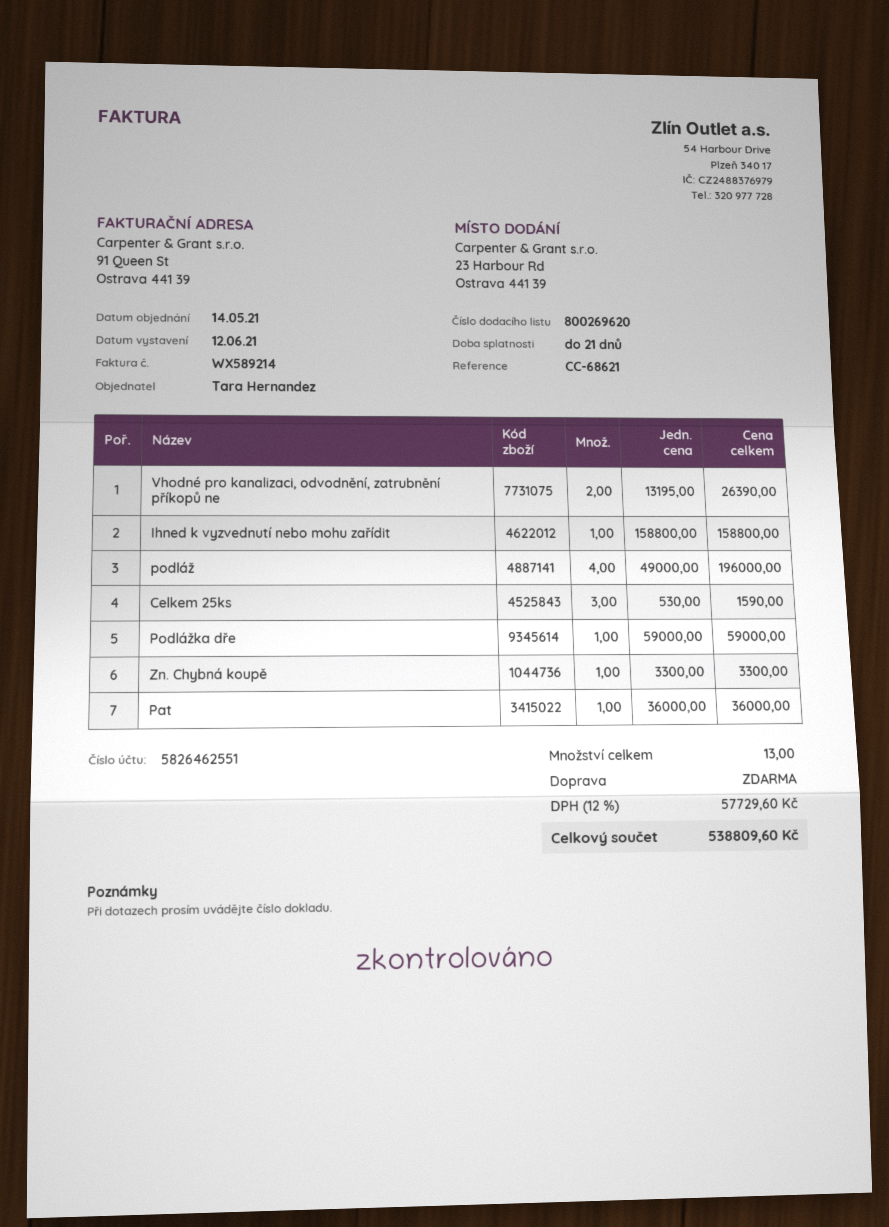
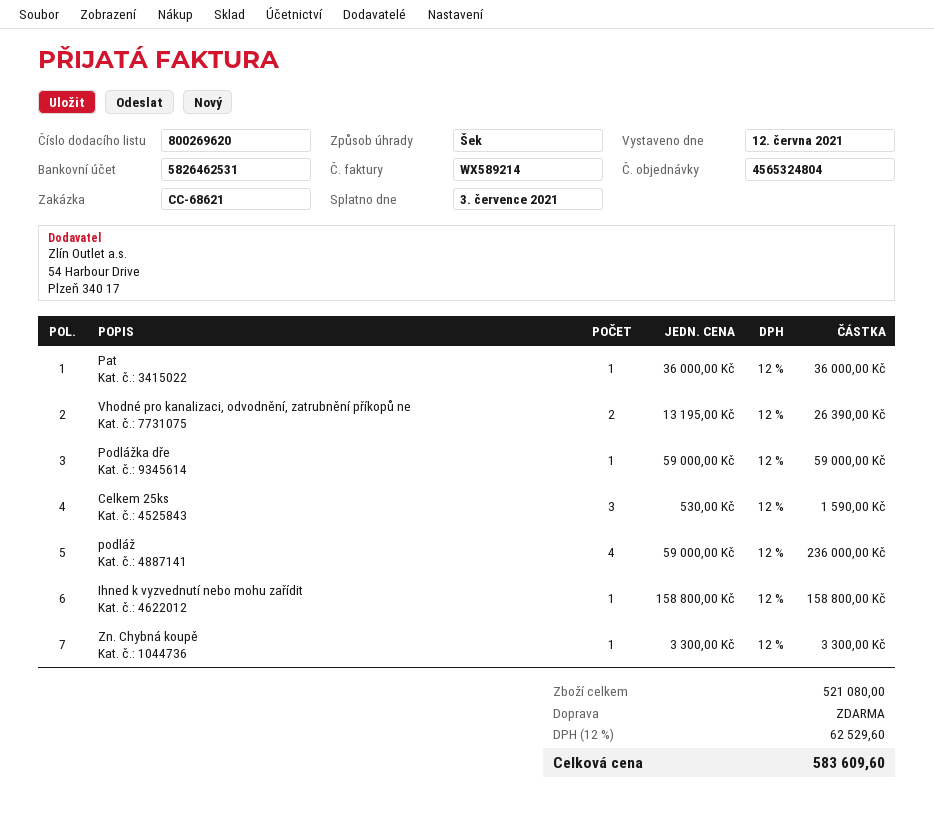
bank account: 5826462551 -> 5826462531
podláž: 4 x 49000.00 = 196000.00 -> 4 x 59000.00 = 236000.00
tax: 12% = 57729.60 -> 12% = 62529.60
total: 538809.60 -> 583609.60

